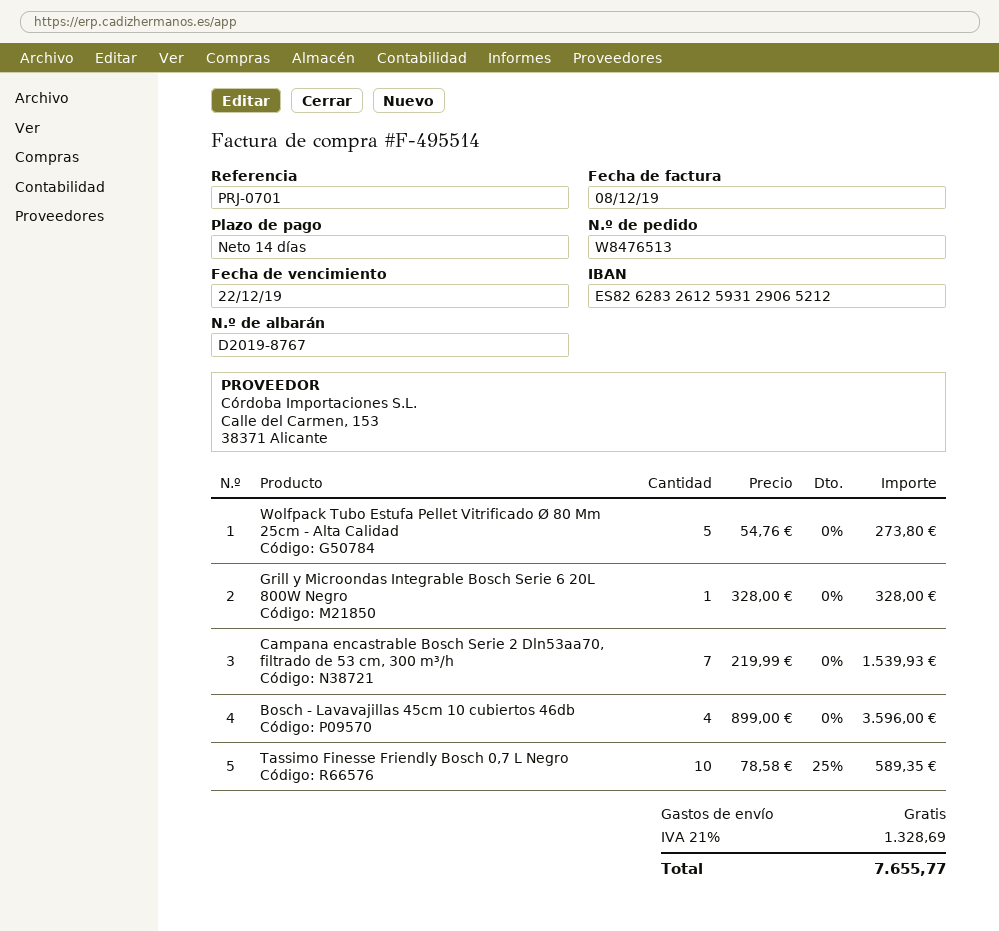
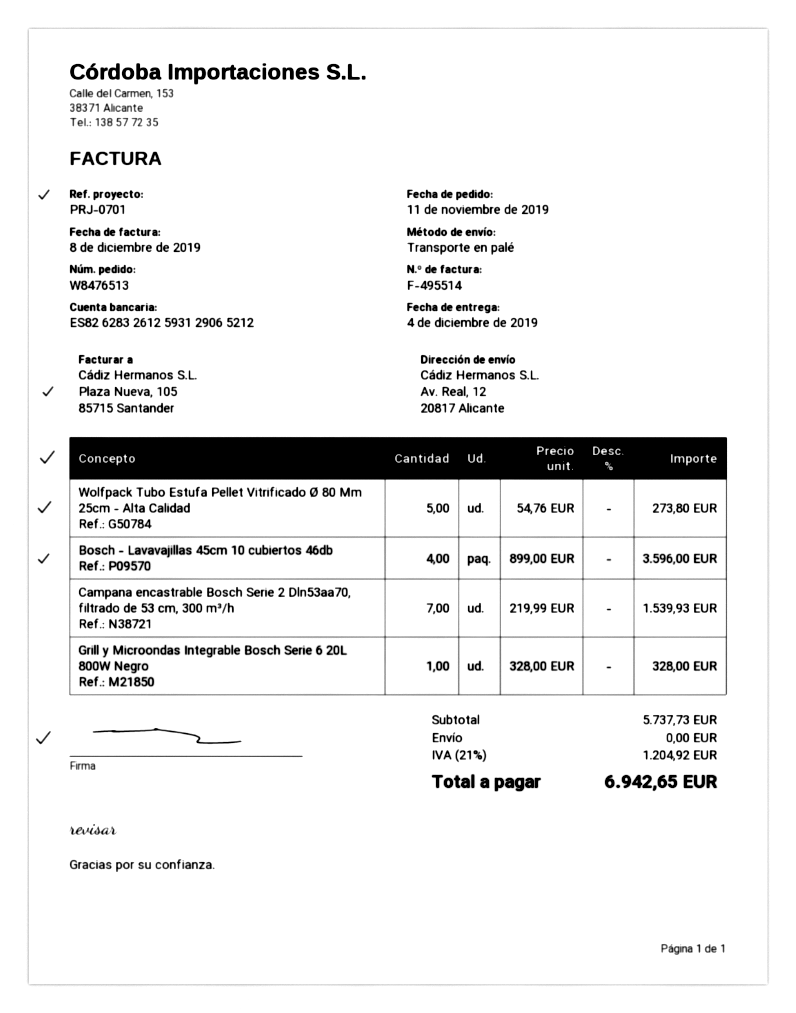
Tassimo Finesse Friendly Bosch 0,7 L Negro: 10 x 78.58 - 25% = 589.35 -> none
tax: 21% = 1328.69 -> 21% = 1204.92
total: 7655.77 -> 6942.65

